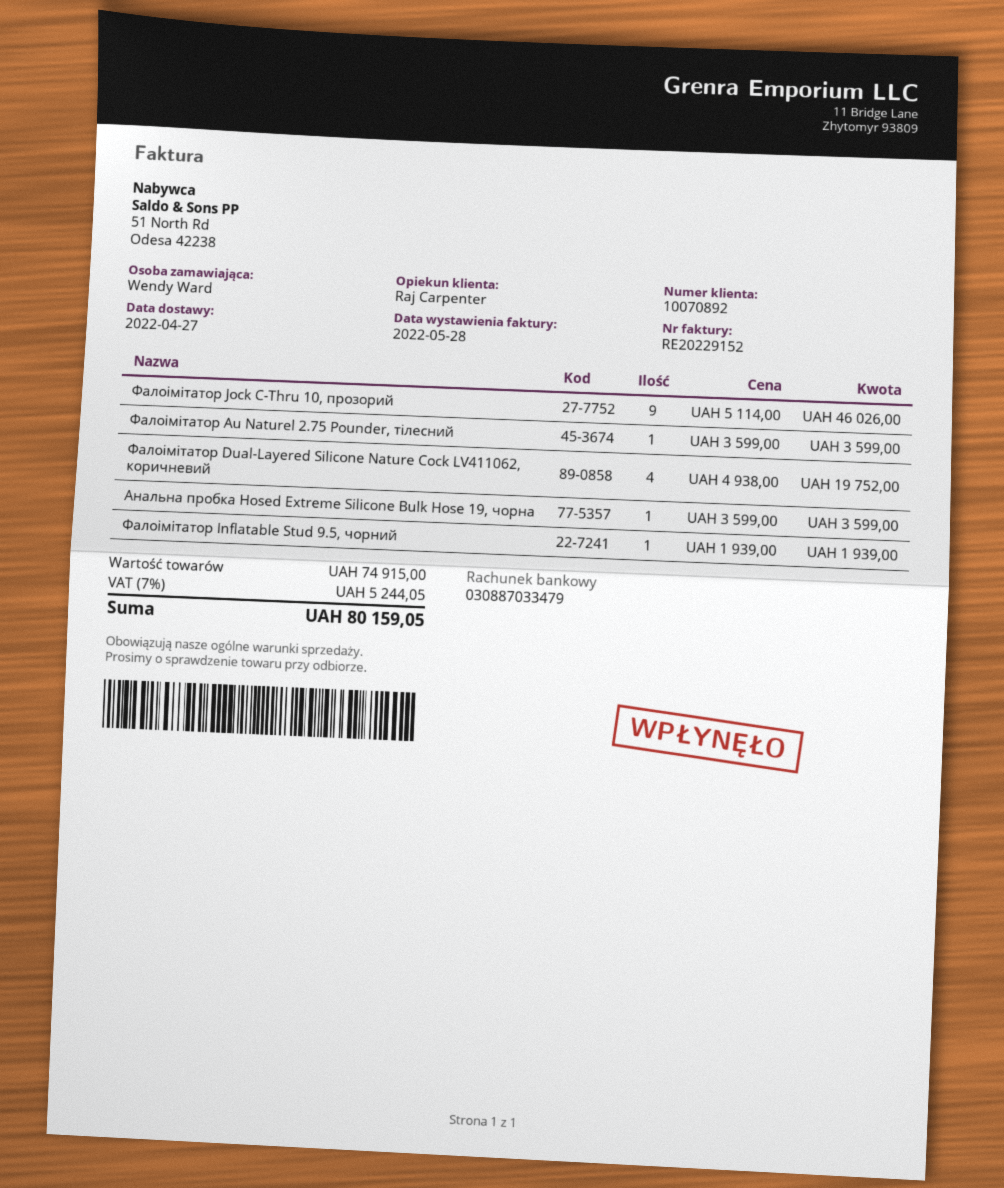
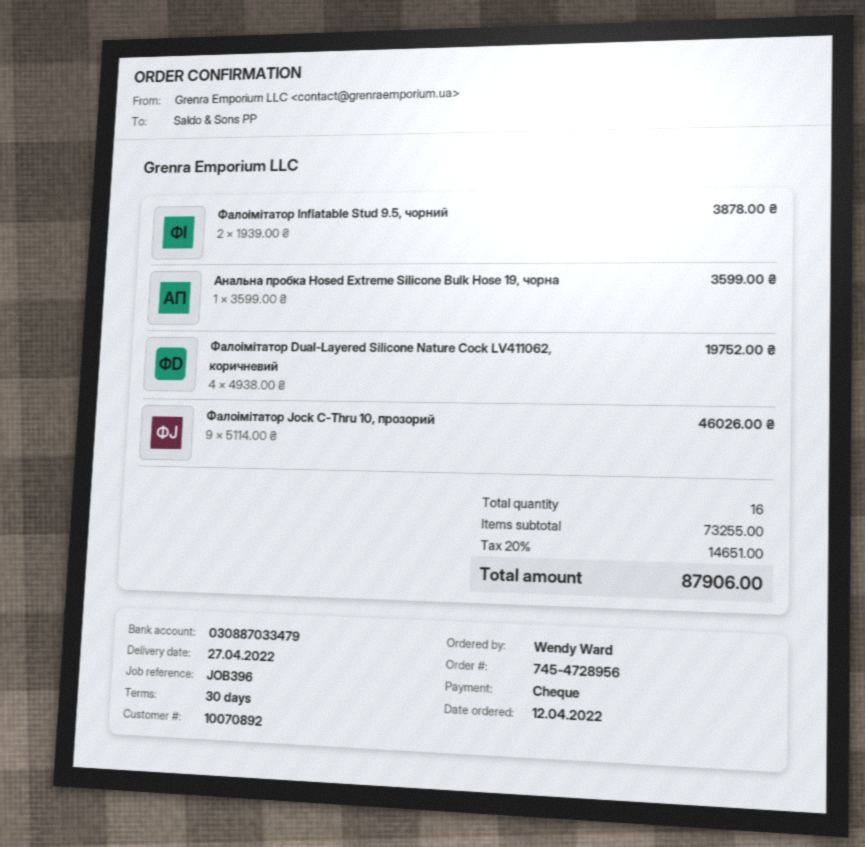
Фалоімітатор Au Naturel 2.75 Pounder, тілесний: 1 x 3599.00 = 3599.00 -> none
Фалоімітатор Inflatable Stud 9.5, чорний: 1 x 1939.00 = 1939.00 -> 2 x 1939.00 = 3878.00
subtotal: 74915.00 -> 73255.00
tax: 7% = 5244.05 -> 20% = 14651.00
total: 80159.05 -> 87906.00

